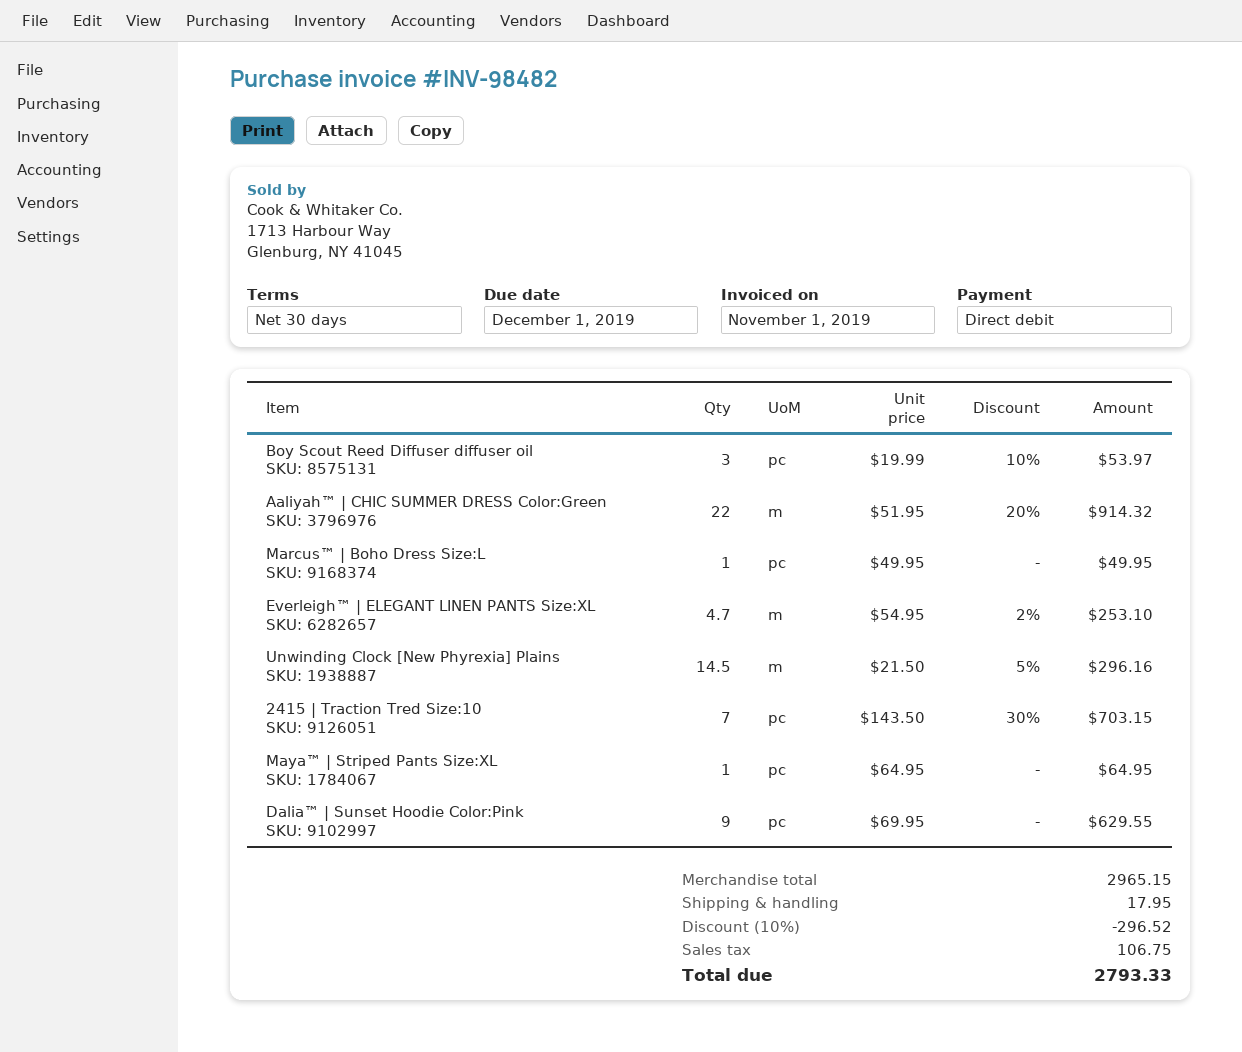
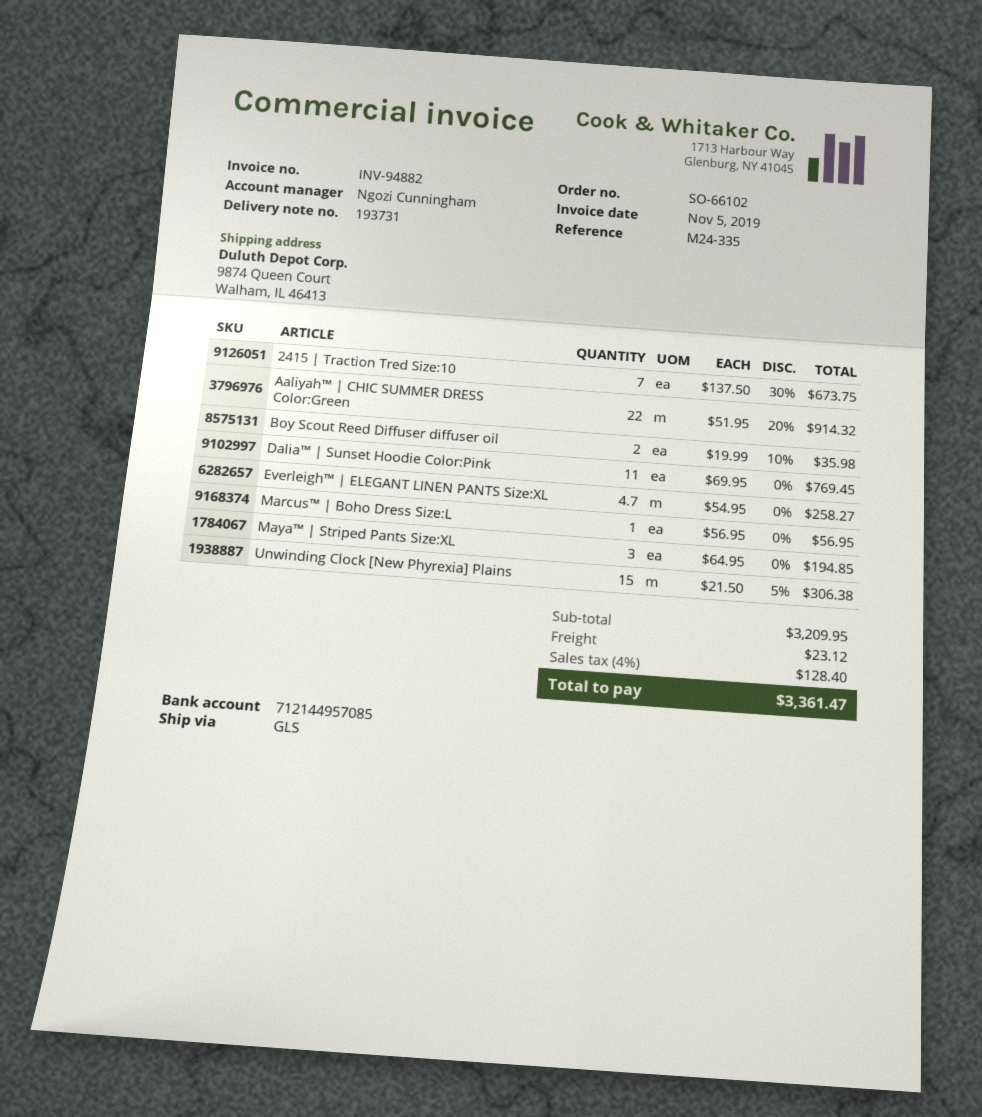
invoice number: INV-98482 -> INV-94882
invoice date: 2019-11-01 -> 2019-11-05
Boy Scout Reed Diffuser diffuser oil: 3 x 19.99 - 10% = 53.97 -> 2 x 19.99 - 10% = 35.98
Marcus™ | Boho Dress Size:L: 1 x 49.95 = 49.95 -> 1 x 56.95 = 56.95
Everleigh™ | ELEGANT LINEN PANTS Size:XL: 4.7 x 54.95 - 2% = 253.10 -> 4.7 x 54.95 = 258.27
Unwinding Clock [New Phyrexia] Plains: 14.5 x 21.50 - 5% = 296.16 -> 15 x 21.50 - 5% = 306.38
2415 | Traction Tred Size:10: 7 x 143.50 - 30% = 703.15 -> 7 x 137.50 - 30% = 673.75
Maya™ | Striped Pants Size:XL: 1 x 64.95 = 64.95 -> 3 x 64.95 = 194.85
Dalia™ | Sunset Hoodie Color:Pink: 9 x 69.95 = 629.55 -> 11 x 69.95 = 769.45
subtotal: 2965.15 -> 3209.95
discount: 10% = 296.52 -> none
shipping: 17.95 -> 23.12
tax: 106.75 -> 128.40
total: 2793.33 -> 3361.47

